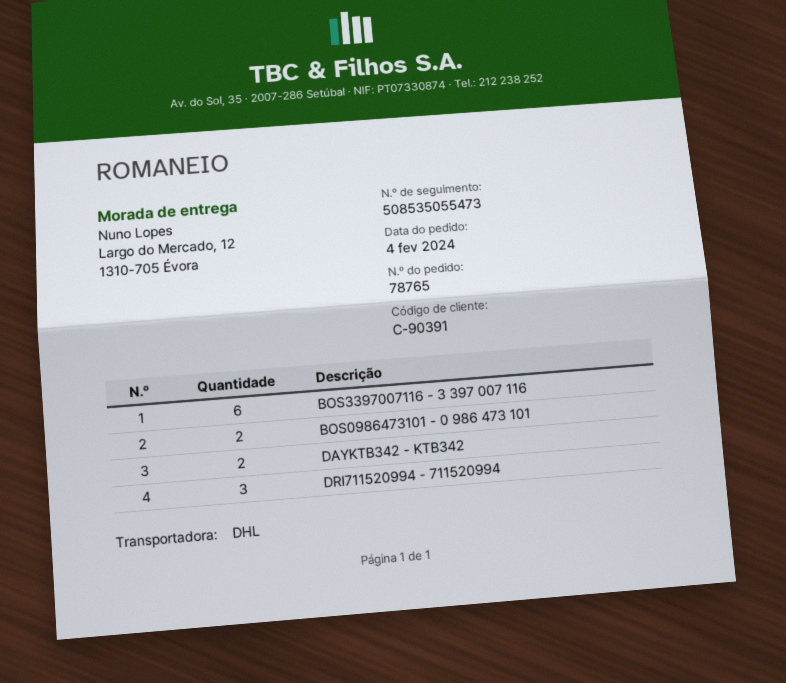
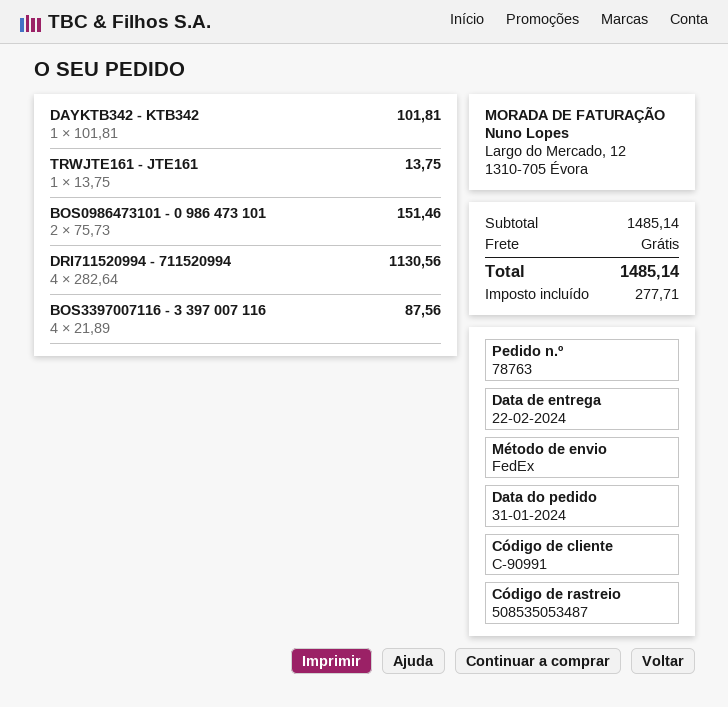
order number: 78765 -> 78763
order date: 2024-02-04 -> 2024-01-31
customer number: C-90391 -> C-90991
shipping method: DHL -> FedEx
tracking number: 508535055473 -> 508535053487
BOS3397007116 - 3 397 007 116: 6 -> 4
DAYKTB342 - KTB342: 2 -> 1
DRI711520994 - 711520994: 3 -> 4
TRWJTE161 - JTE161: none -> 1

